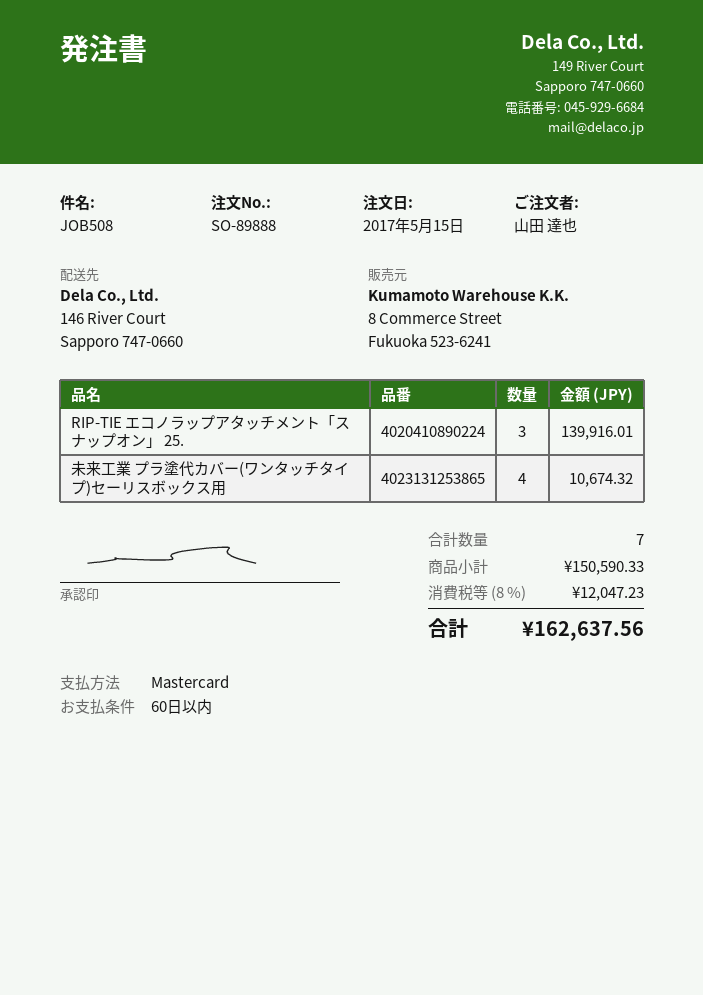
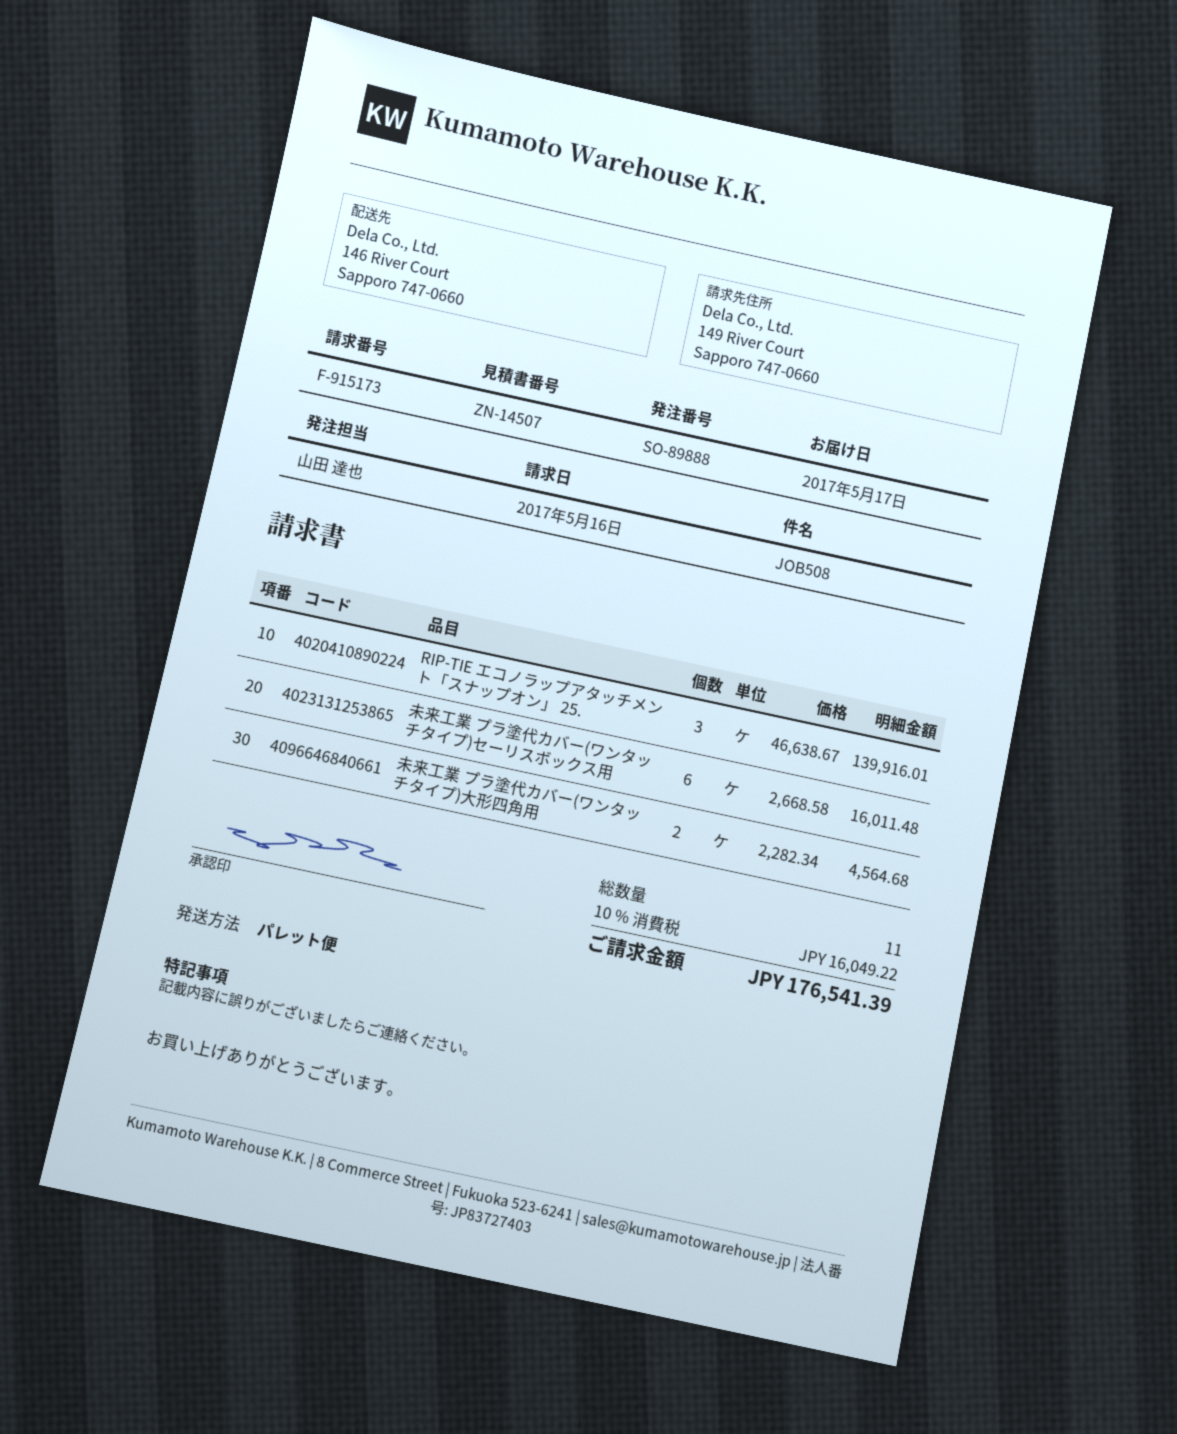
未来工業 プラ塗代カバー(ワンタッチタイプ)セーリスボックス用: 4 for 10674.32 -> 6 for 16011.48
未来工業 プラ塗代カバー(ワンタッチタイプ)大形四角用: none -> 2 for 4564.68
total quantity: 7 -> 11
tax: 8% = 12047.23 -> 10% = 16049.22
total: 162637.56 -> 176541.39

